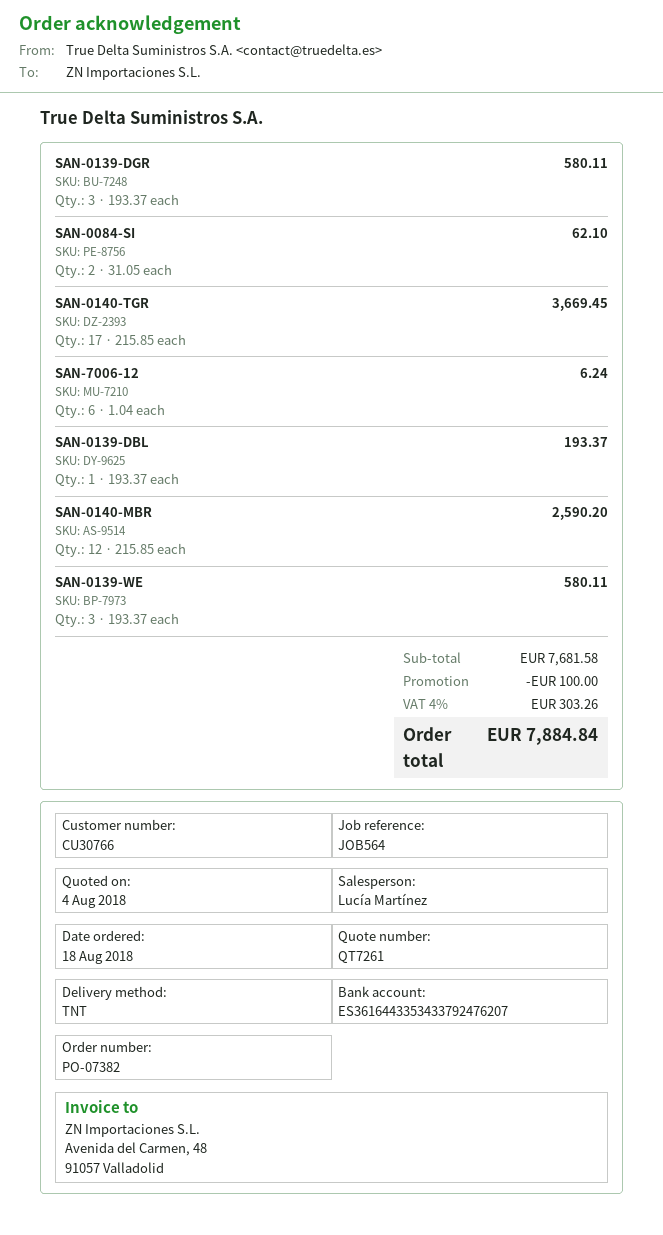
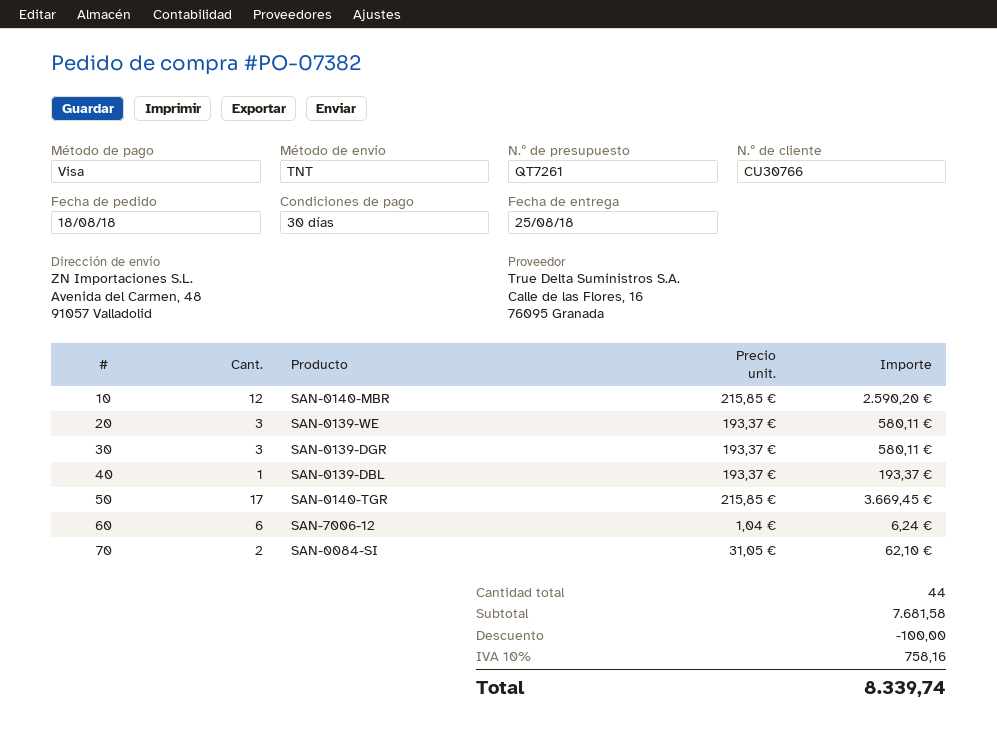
tax: 4% = 303.26 -> 10% = 758.16
total: 7884.84 -> 8339.74

